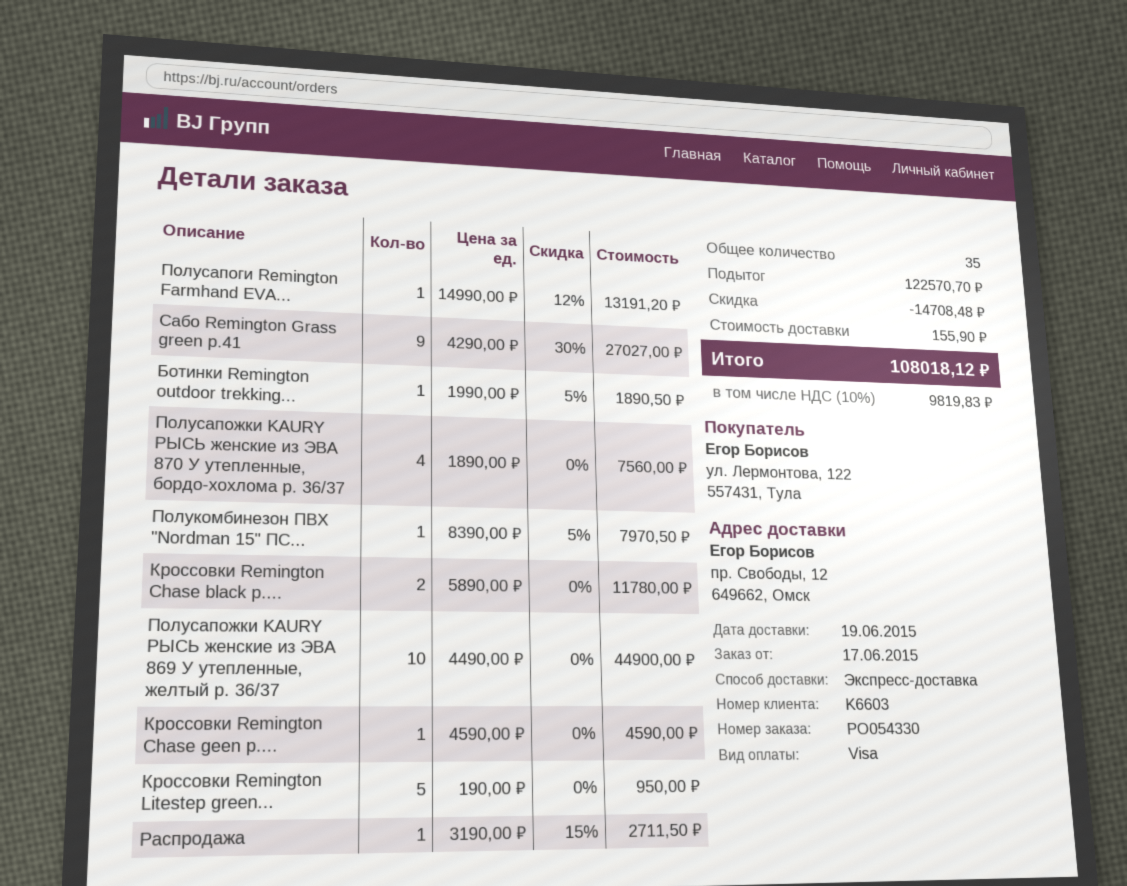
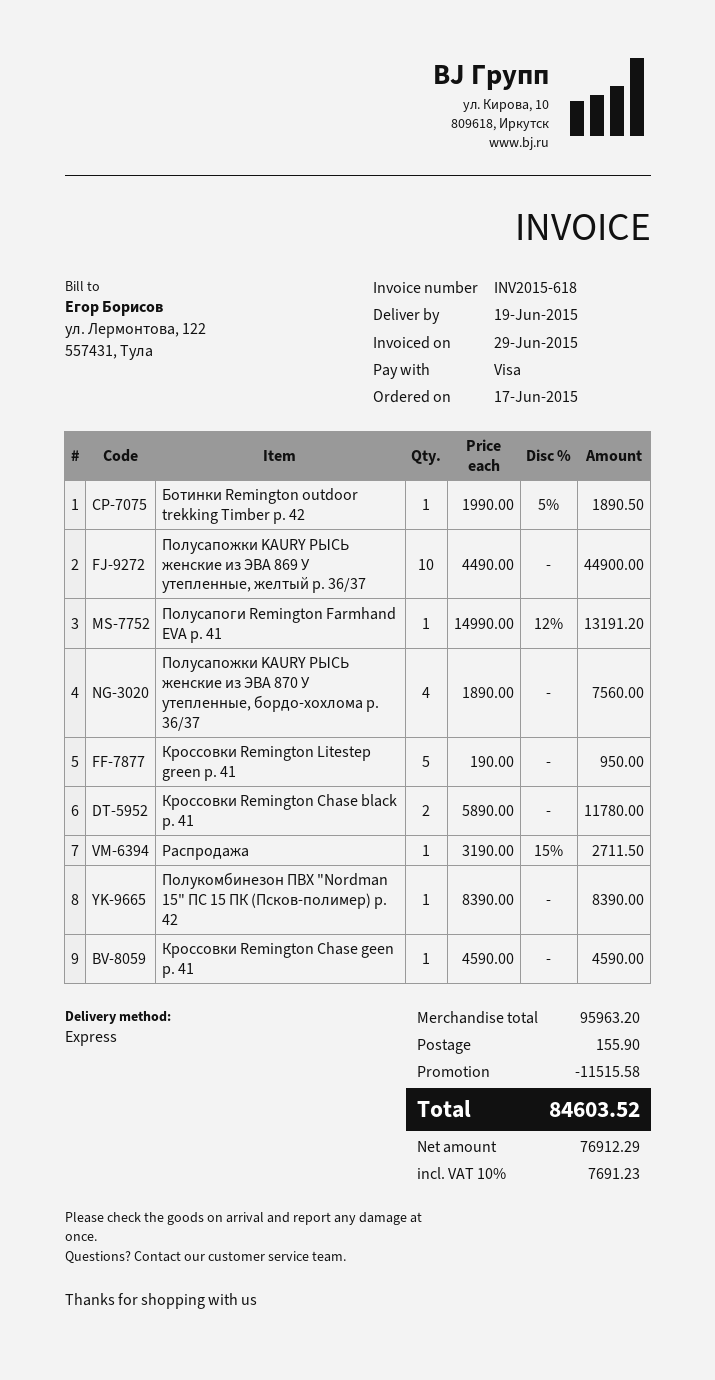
Сабо Remington Grass green р.41: 9 x 4290.00 - 30% = 27027.00 -> none
Полукомбинезон ПВХ "Nordman 15" ПС...: 1 x 8390.00 - 5% = 7970.50 -> 1 x 8390.00 = 8390.00
subtotal: 122570.70 -> 95963.20
discount: 14708.48 -> 11515.58
tax: 10% = 9819.83 -> 10% = 7691.23
total: 108018.12 -> 84603.52

